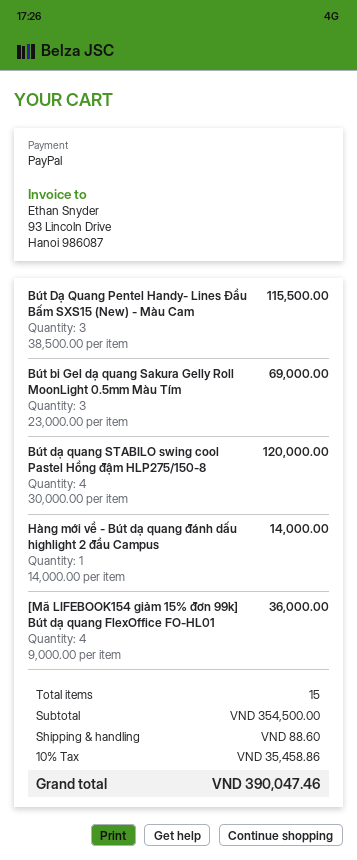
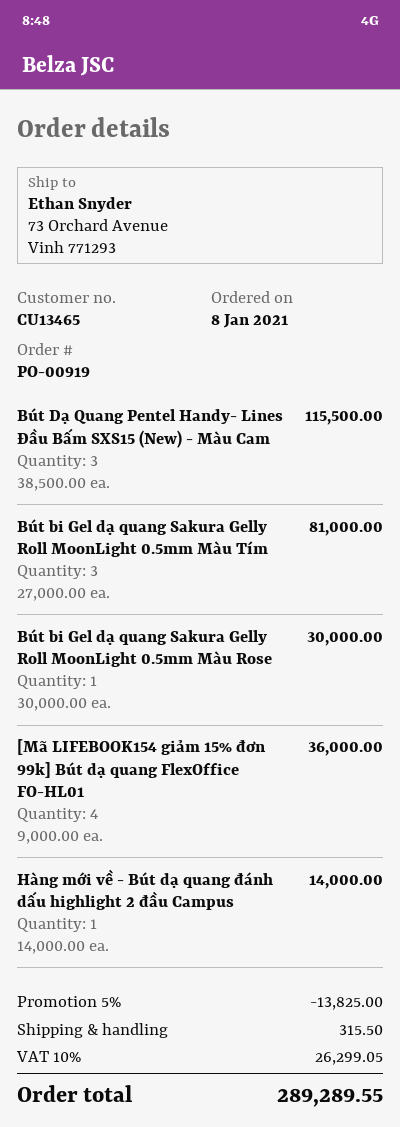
Bút bi Gel dạ quang Sakura Gelly Roll MoonLight 0.5mm Màu Tím: 3 x 23000.00 = 69000.00 -> 3 x 27000.00 = 81000.00
Bút dạ quang STABILO swing cool Pastel Hồng đậm HLP275/150-8: 4 x 30000.00 = 120000.00 -> none
Bút bi Gel dạ quang Sakura Gelly Roll MoonLight 0.5mm Màu Rose: none -> 1 x 30000.00 = 30000.00
discount: none -> 5% = 13825.00
shipping: 88.60 -> 315.50
tax: 10% = 35458.86 -> 10% = 26299.05
total: 390047.46 -> 289289.55

